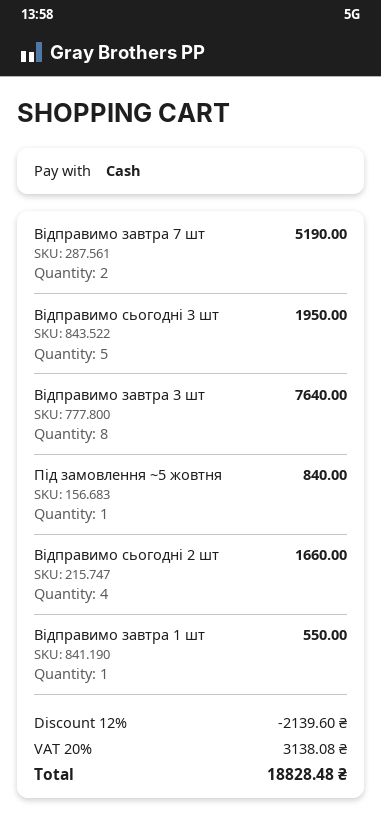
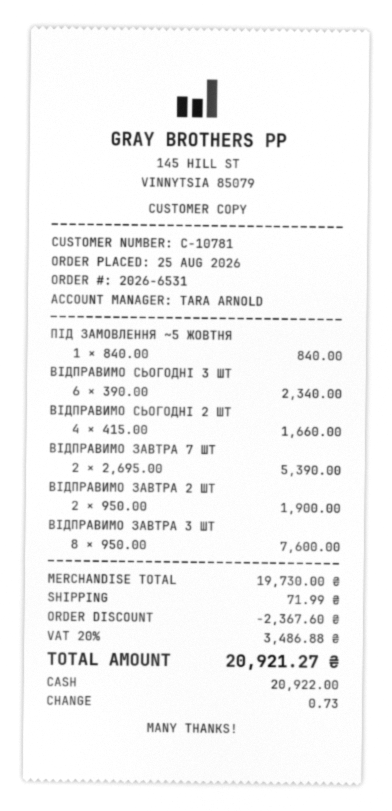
Відправимо завтра 7 шт: 2 for 5190.00 -> 2 for 5390.00
Відправимо сьогодні 3 шт: 5 for 1950.00 -> 6 for 2340.00
Відправимо завтра 3 шт: 8 for 7640.00 -> 8 for 7600.00
Відправимо завтра 1 шт: 1 for 550.00 -> none
ВІДПРАВИМО ЗАВТРА 2 ШТ: none -> 2 for 1900.00
discount: 2139.60 -> 2367.60
shipping: none -> 71.99
tax: 20% = 3138.08 -> 20% = 3486.88
total: 18828.48 -> 20921.27

